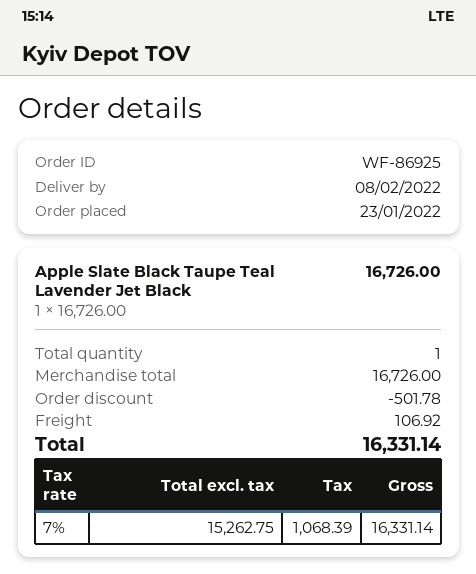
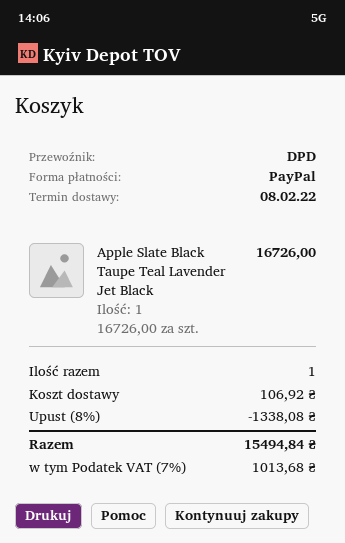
discount: 501.78 -> 1338.08
tax: 7% = 1068.39 -> 7% = 1013.68
total: 16331.14 -> 15494.84

